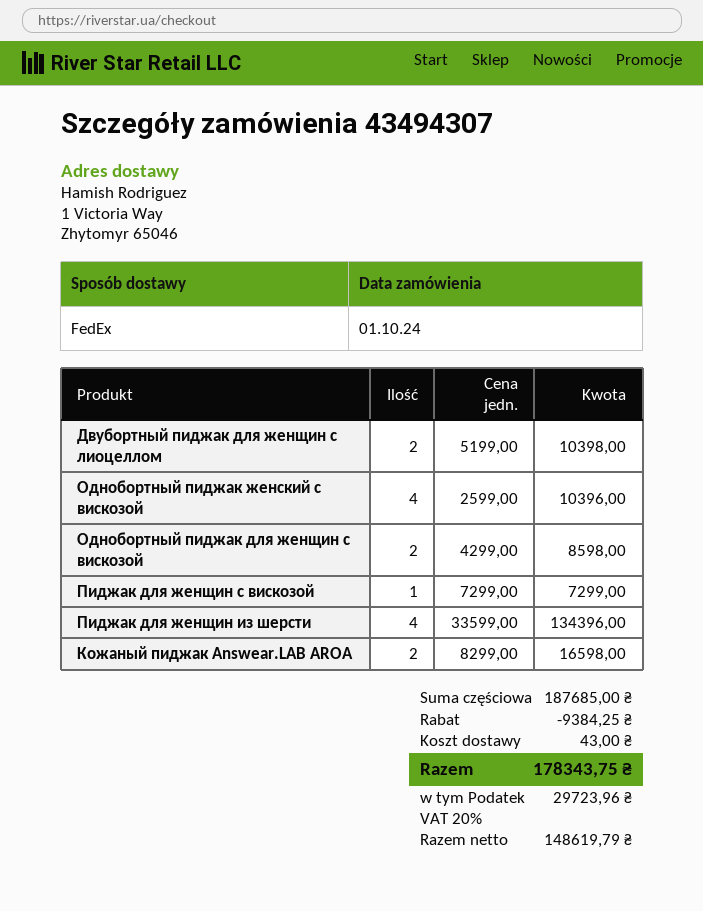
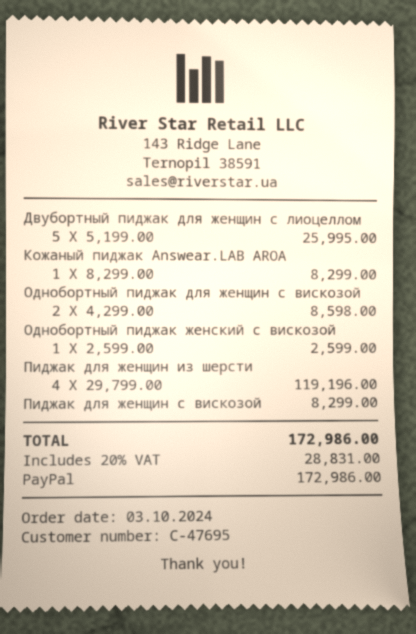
order date: 2024-10-01 -> 2024-10-03
Двубортный пиджак для женщин с лиоцеллом: 2 x 5199.00 = 10398.00 -> 5 x 5199.00 = 25995.00
Однобортный пиджак женский с вискозой: 4 x 2599.00 = 10396.00 -> 1 x 2599.00 = 2599.00
Пиджак для женщин с вискозой: 1 x 7299.00 = 7299.00 -> 1 x 8299.00 = 8299.00
Пиджак для женщин из шерсти: 4 x 33599.00 = 134396.00 -> 4 x 29799.00 = 119196.00
Кожаный пиджак Answear.LAB AROA: 2 x 8299.00 = 16598.00 -> 1 x 8299.00 = 8299.00
discount: 9384.25 -> none
shipping: 43.00 -> none
tax: 20% = 29723.96 -> 20% = 28831.00
total: 178343.75 -> 172986.00

